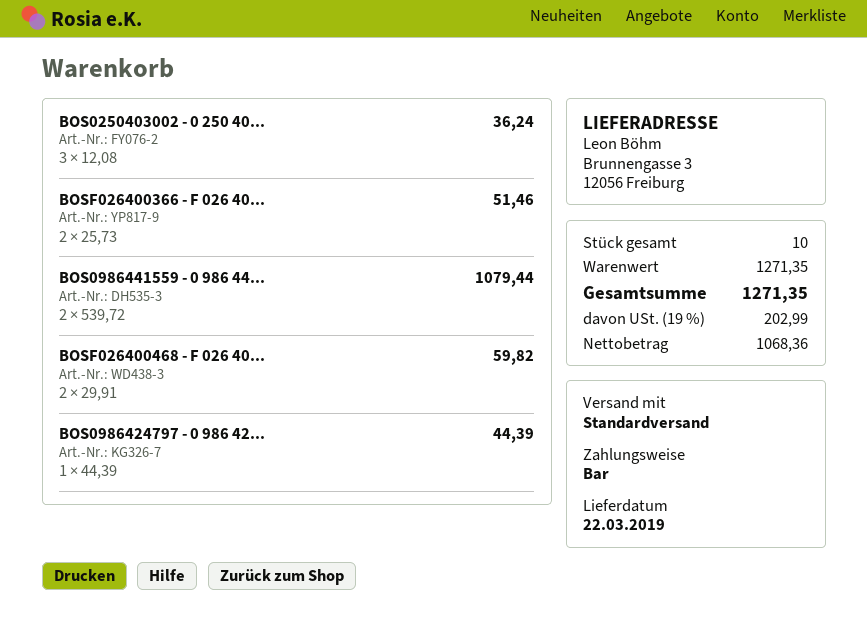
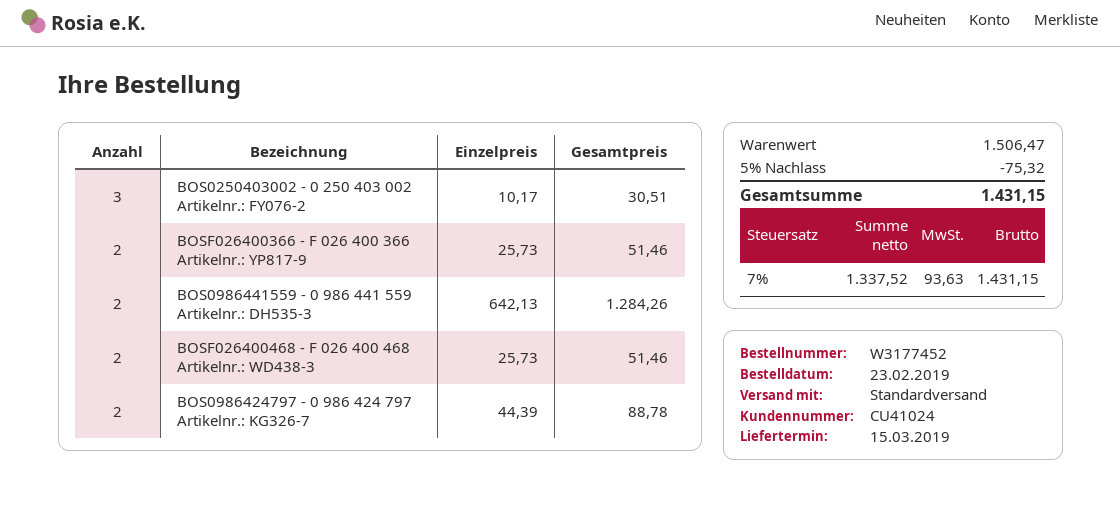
delivery date: 2019-03-22 -> 2019-03-15
BOS0250403002 - 0 250 40...: 3 x 12.08 = 36.24 -> 3 x 10.17 = 30.51
BOS0986441559 - 0 986 44...: 2 x 539.72 = 1079.44 -> 2 x 642.13 = 1284.26
BOSF026400468 - F 026 40...: 2 x 29.91 = 59.82 -> 2 x 25.73 = 51.46
BOS0986424797 - 0 986 42...: 1 x 44.39 = 44.39 -> 2 x 44.39 = 88.78
subtotal: 1271.35 -> 1506.47
discount: none -> 5% = 75.32
net: 1068.36 -> 1337.52
tax: 19% = 202.99 -> 7% = 93.63
total: 1271.35 -> 1431.15

